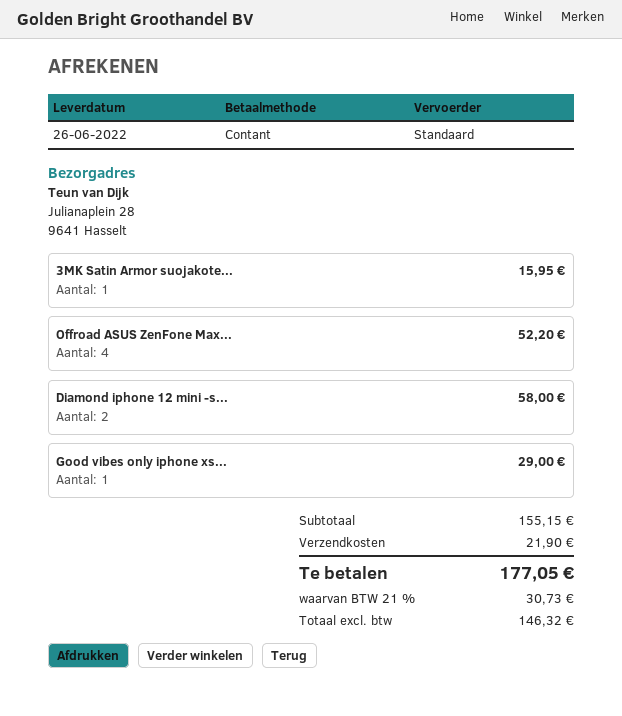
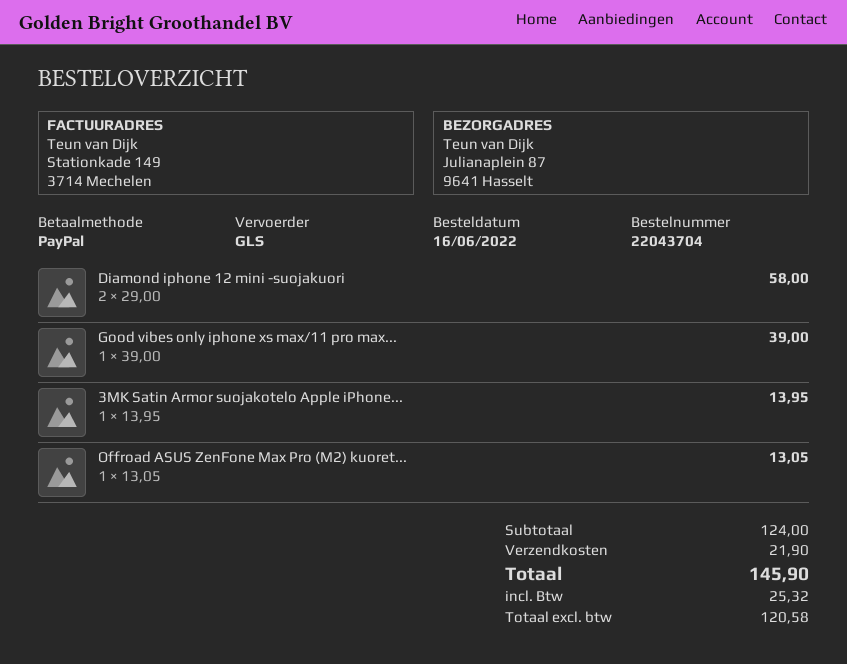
payment method: cash -> PayPal
shipping method: standard -> GLS
ship to: Julianaplein 28, 9641 Hasselt -> Julianaplein 87, 9641 Hasselt
3MK Satin Armor suojakote...: 1 for 15.95 -> 1 for 13.95
Offroad ASUS ZenFone Max...: 4 for 52.20 -> 1 for 13.05
Good vibes only iphone xs...: 1 for 29.00 -> 1 for 39.00
subtotal: 155.15 -> 124.00
net: 146.32 -> 120.58
tax: 30.73 -> 25.32
total: 177.05 -> 145.90

